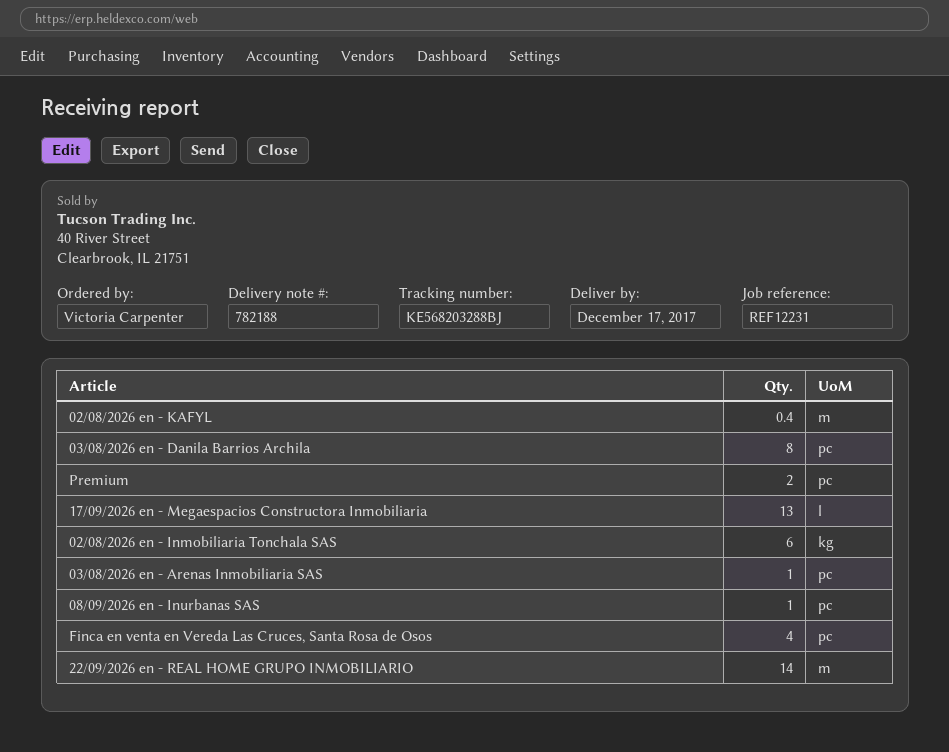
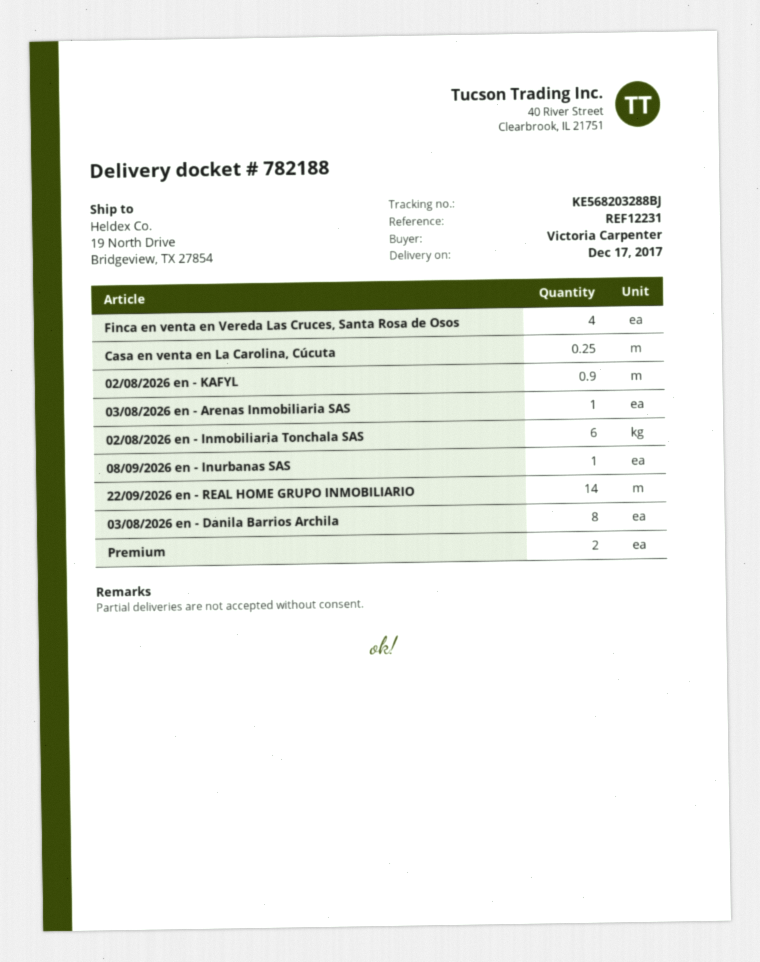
02/08/2026 en - KAFYL: 0.4 -> 0.9
17/09/2026 en - Megaespacios Constructora Inmobiliaria: 13 -> none
Casa en venta en La Carolina, Cúcuta: none -> 0.25

